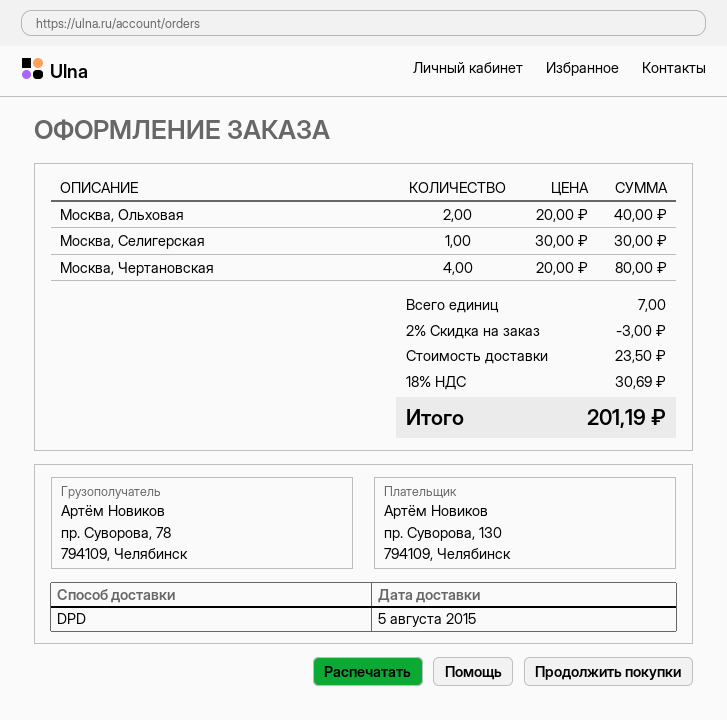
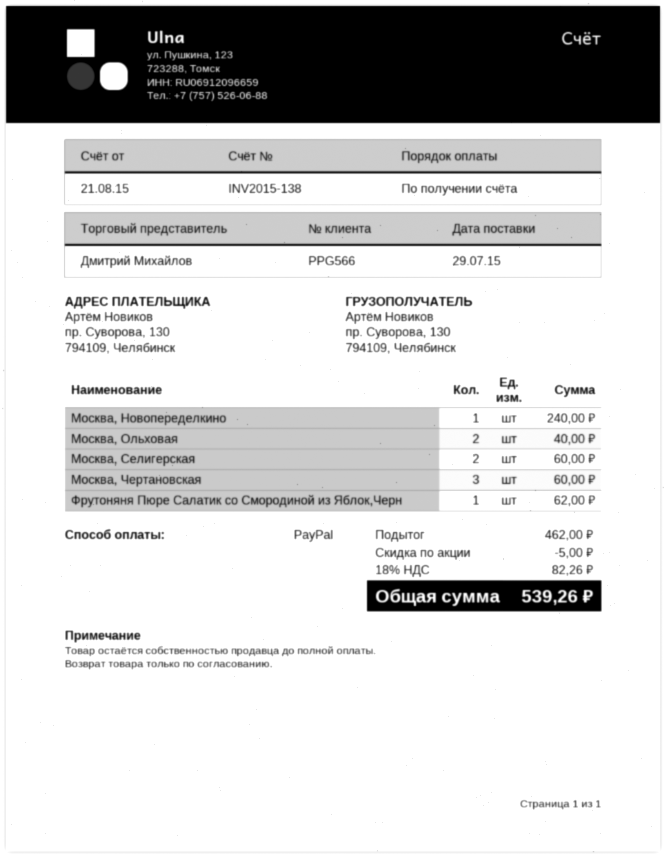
delivery date: 2015-08-05 -> 2015-07-29
ship to: пр. Суворова, 78, 794109, Челябинск -> пр. Суворова, 130, 794109, Челябинск
Москва, Селигерская: 1 for 30.00 -> 2 for 60.00
Москва, Чертановская: 4 for 80.00 -> 3 for 60.00
Москва, Новопеределкино: none -> 1 for 240.00
Фрутоняня Пюре Салатик со Смородиной из Яблок,Черн: none -> 1 for 62.00
discount: 3.00 -> 5.00
shipping: 23.50 -> none
tax: 18% = 30.69 -> 18% = 82.26
total: 201.19 -> 539.26

